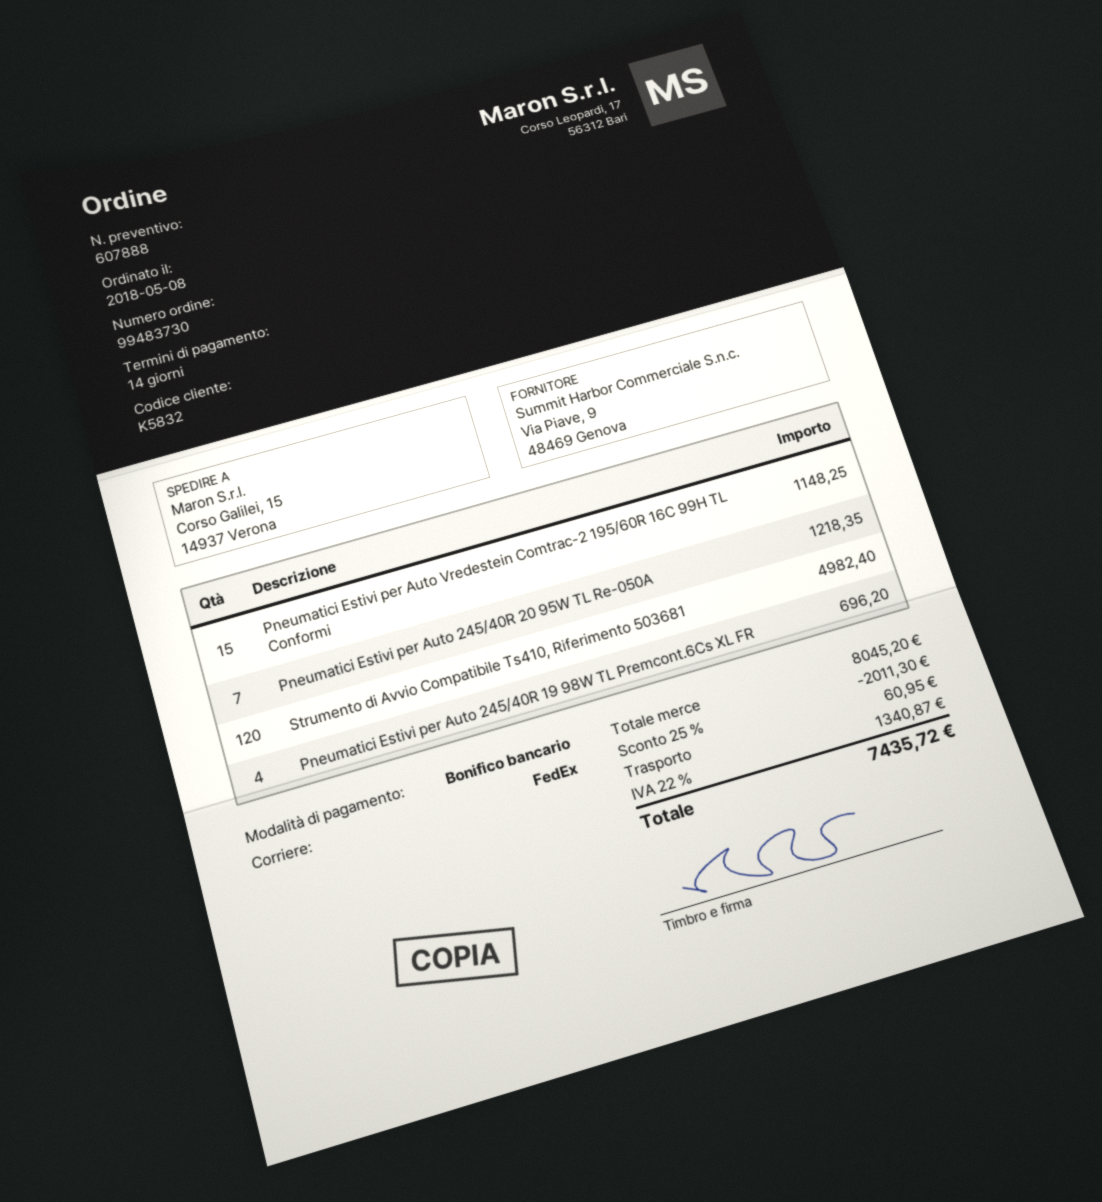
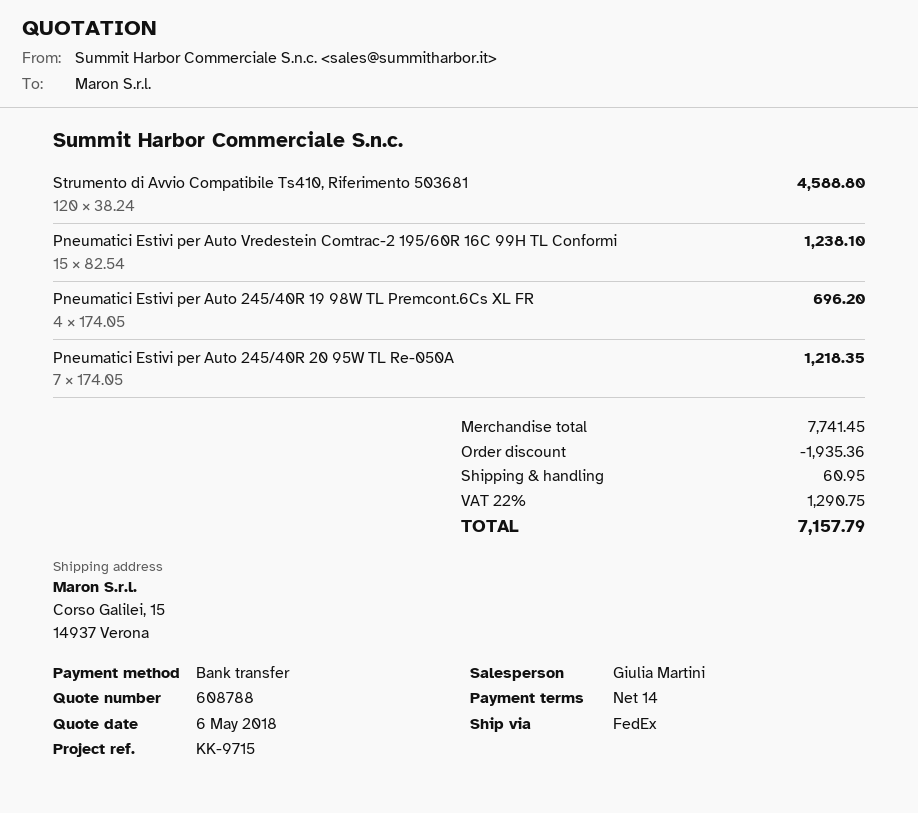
quote number: 607888 -> 608788
Pneumatici Estivi per Auto Vredestein Comtrac-2 195/60R 16C 99H TL Conformi: 15 for 1148.25 -> 15 for 1238.10
Strumento di Avvio Compatibile Ts410, Riferimento 503681: 120 for 4982.40 -> 120 for 4588.80
subtotal: 8045.20 -> 7741.45
discount: 2011.30 -> 1935.36
tax: 22% = 1340.87 -> 22% = 1290.75
total: 7435.72 -> 7157.79

